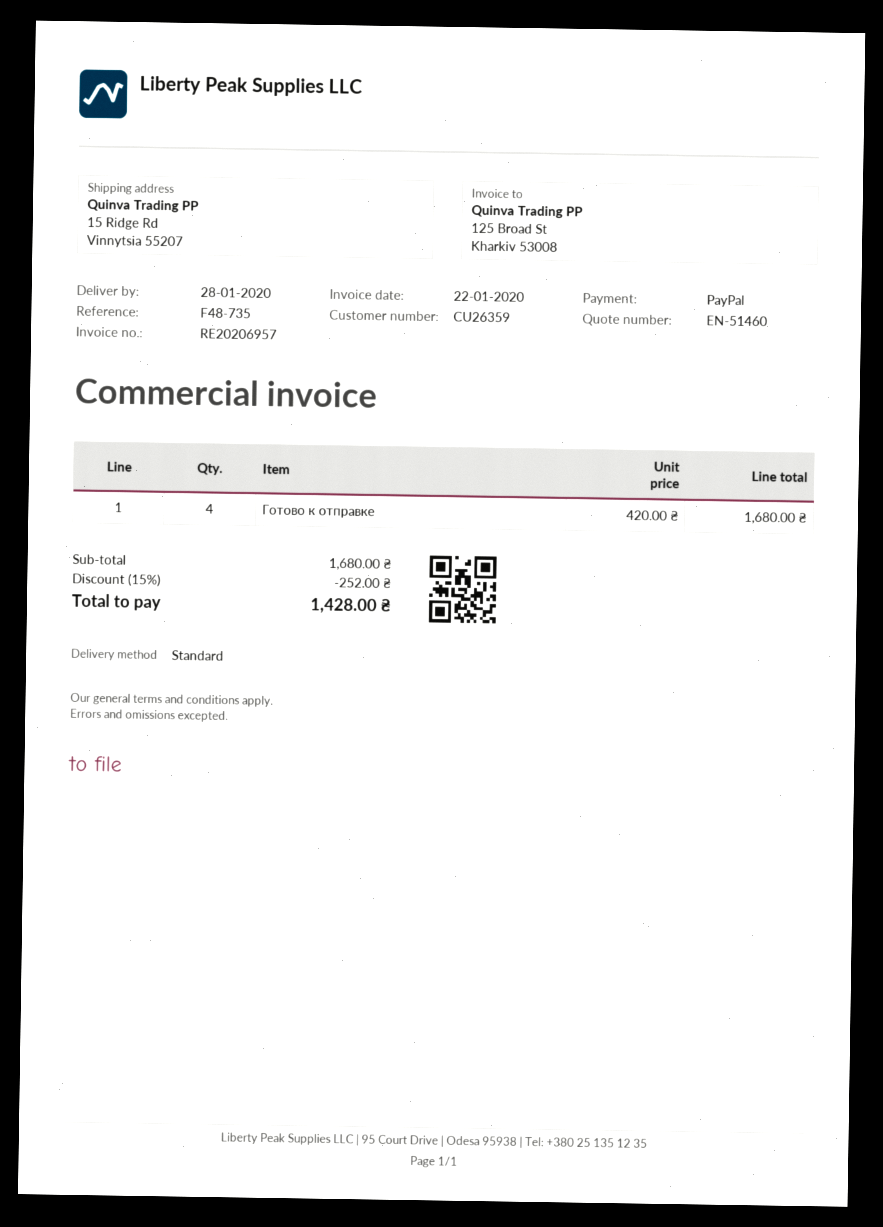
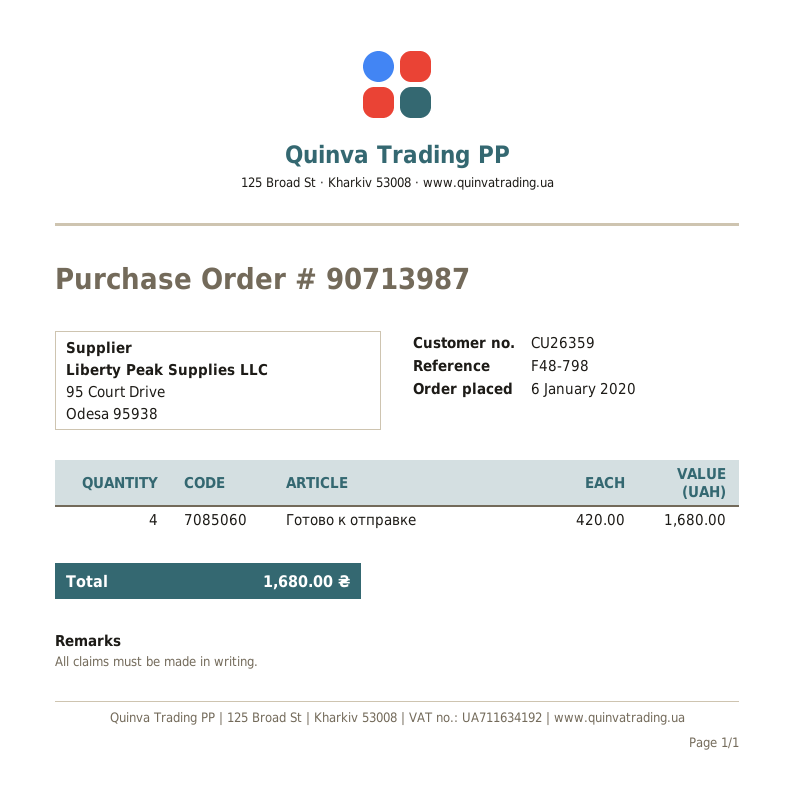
reference: F48-735 -> F48-798
discount: 15% = 252.00 -> none
total: 1428.00 -> 1680.00

